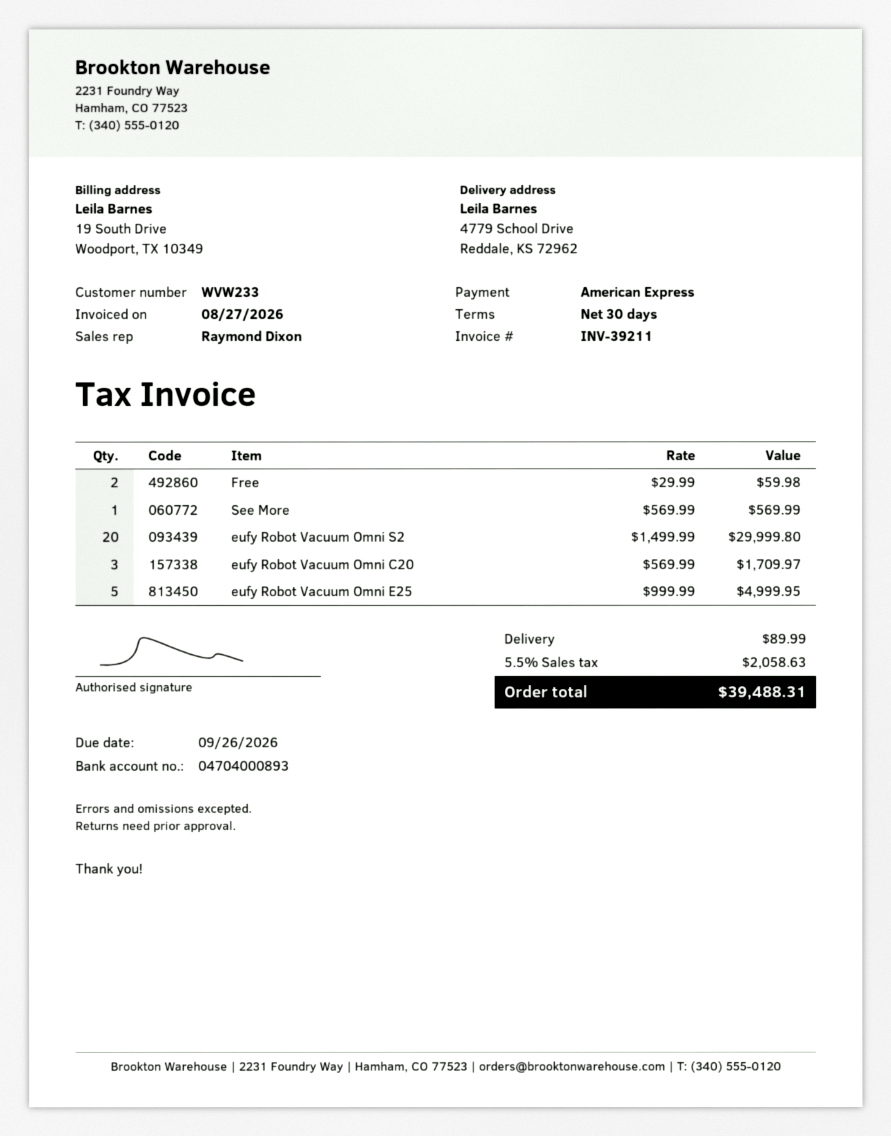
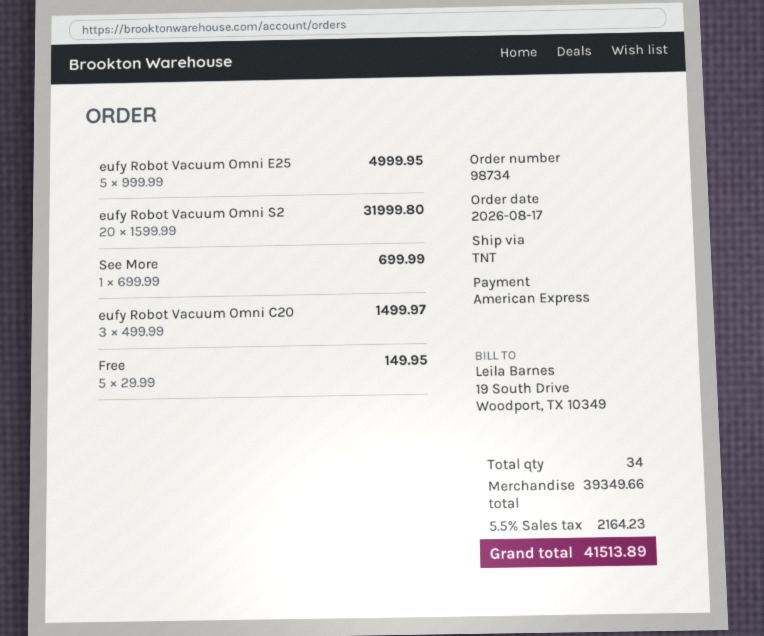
Free: 2 x 29.99 = 59.98 -> 5 x 29.99 = 149.95
See More: 1 x 569.99 = 569.99 -> 1 x 699.99 = 699.99
eufy Robot Vacuum Omni S2: 20 x 1499.99 = 29999.80 -> 20 x 1599.99 = 31999.80
eufy Robot Vacuum Omni C20: 3 x 569.99 = 1709.97 -> 3 x 499.99 = 1499.97
shipping: 89.99 -> none
tax: 5.5% = 2058.63 -> 5.5% = 2164.23
total: 39488.31 -> 41513.89

